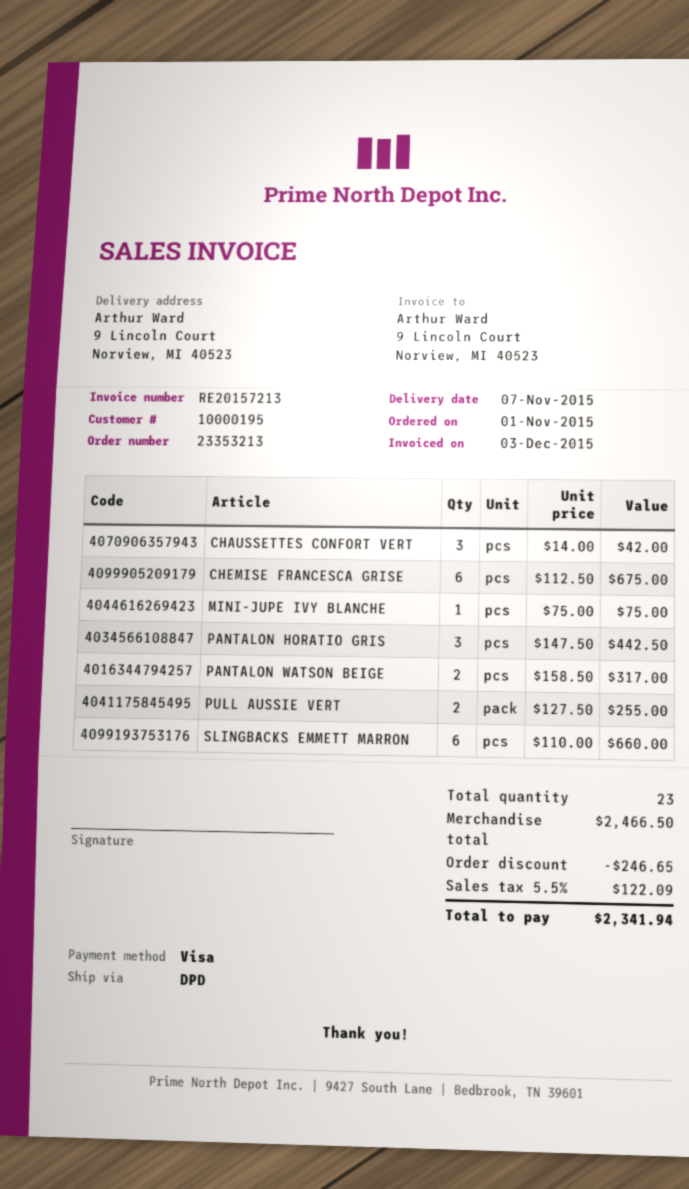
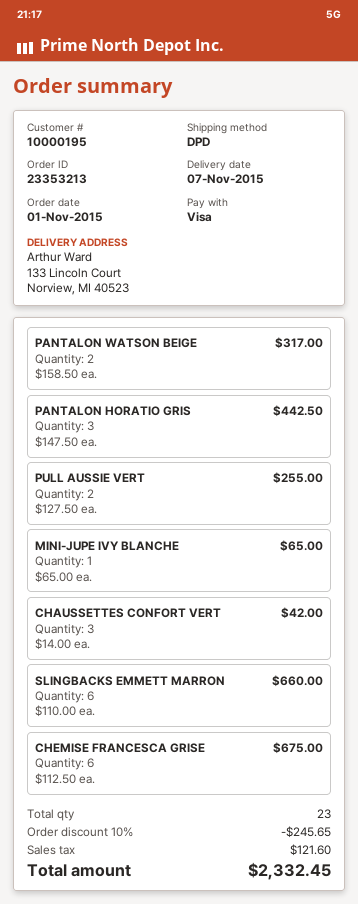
ship to: 9 Lincoln Court, Norview, MI 40523 -> 133 Lincoln Court, Norview, MI 40523
MINI-JUPE IVY BLANCHE: 1 x 75.00 = 75.00 -> 1 x 65.00 = 65.00
discount: 246.65 -> 245.65
tax: 122.09 -> 121.60
total: 2341.94 -> 2332.45

